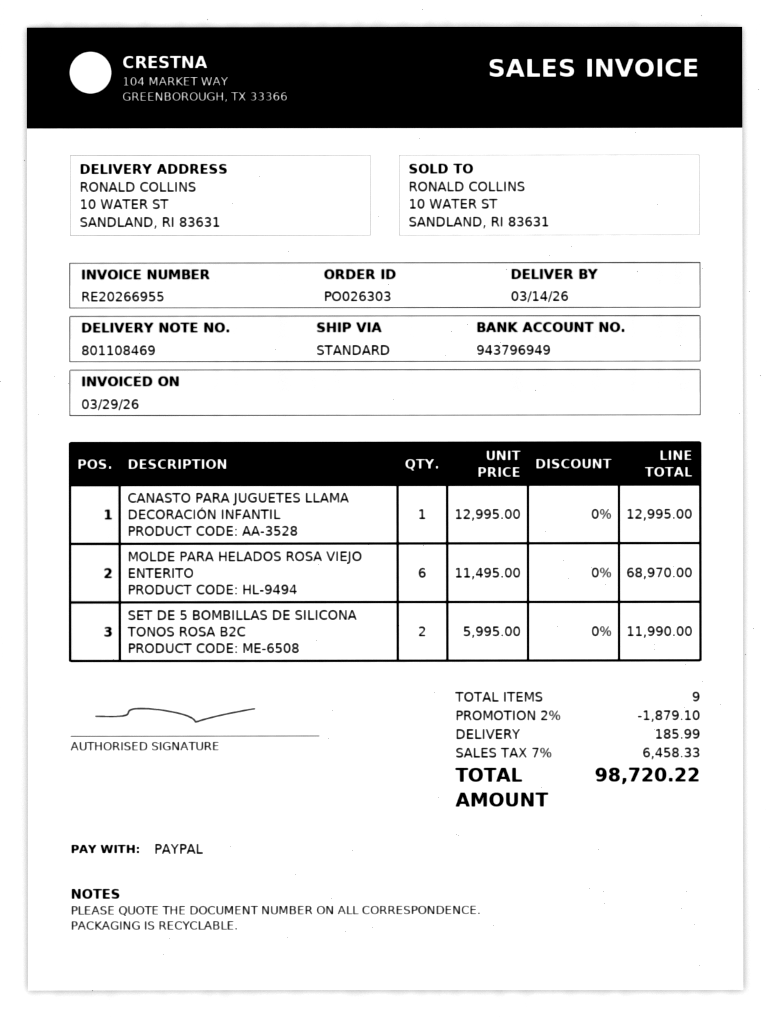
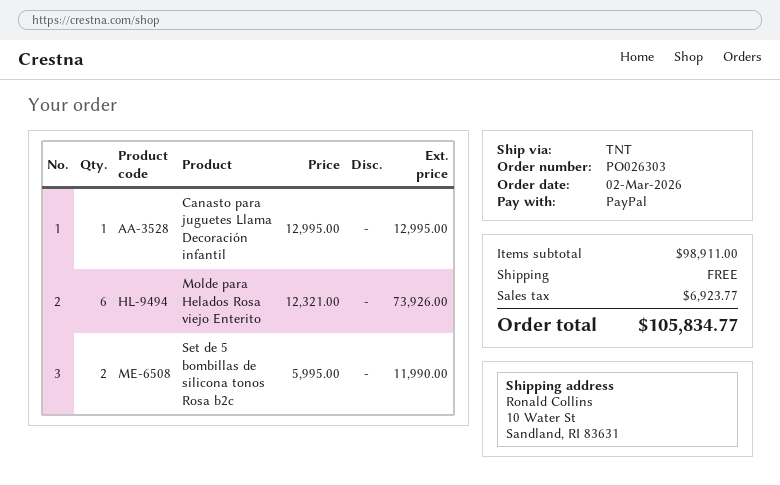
shipping method: standard -> TNT
MOLDE PARA HELADOS ROSA VIEJO ENTERITO: 6 x 11495.00 = 68970.00 -> 6 x 12321.00 = 73926.00
discount: 2% = 1879.10 -> none
shipping: 185.99 -> 0.00
tax: 6458.33 -> 6923.77
total: 98720.22 -> 105834.77

